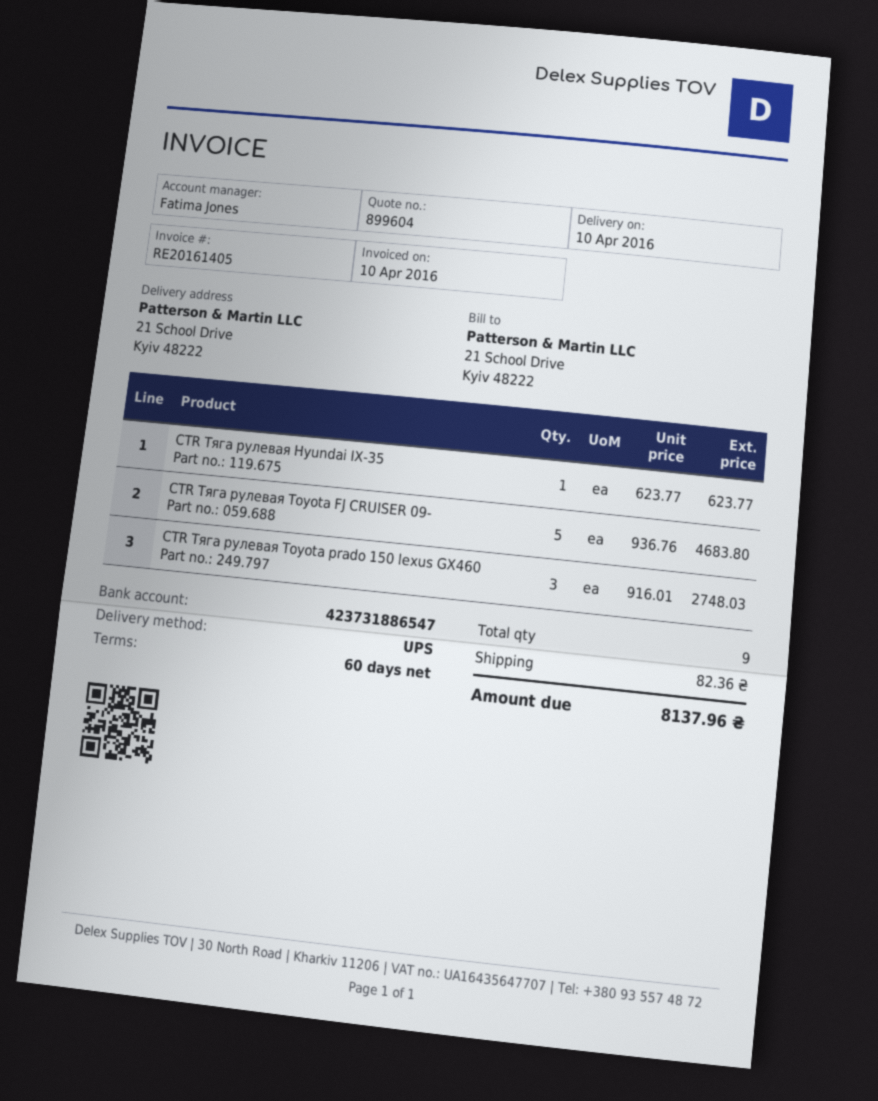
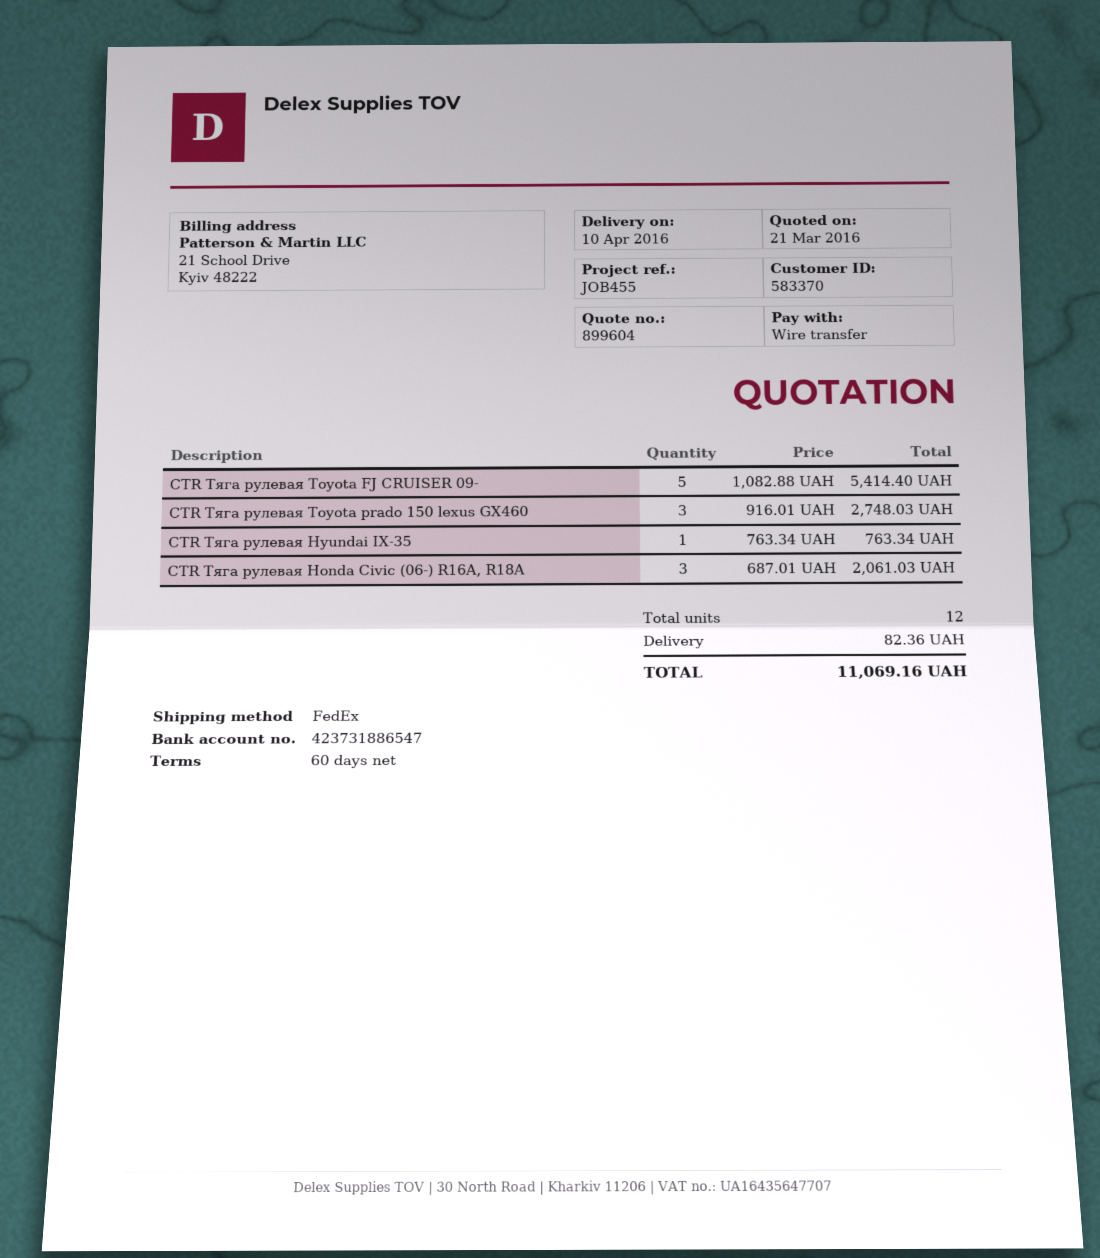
shipping method: UPS -> FedEx
CTR Тяга рулевая Hyundai IX-35: 1 x 623.77 = 623.77 -> 1 x 763.34 = 763.34
CTR Тяга рулевая Toyota FJ CRUISER 09-: 5 x 936.76 = 4683.80 -> 5 x 1082.88 = 5414.40
CTR Тяга рулевая Honda Civic (06-) R16A, R18A: none -> 3 x 687.01 = 2061.03
total quantity: 9 -> 12
total: 8137.96 -> 11069.16

